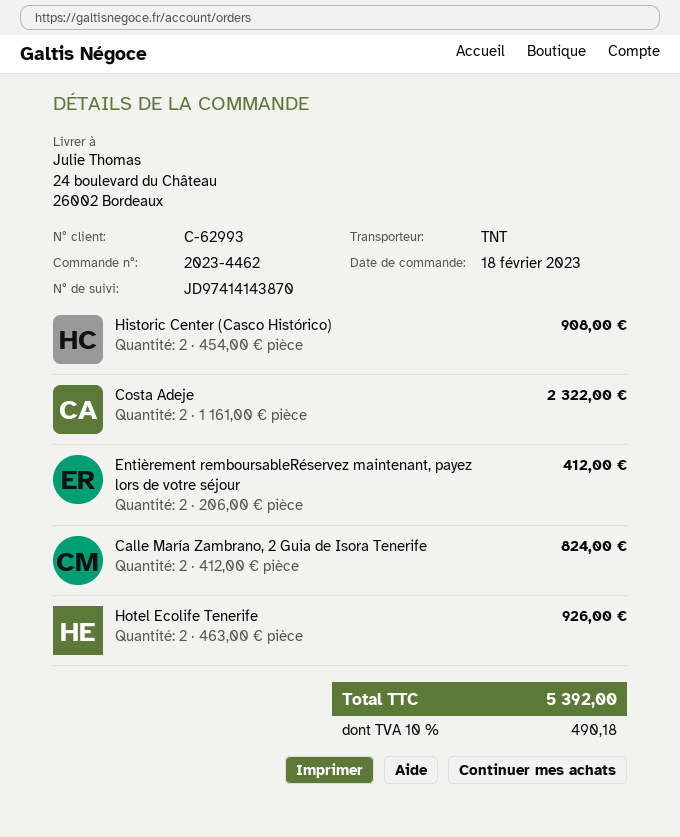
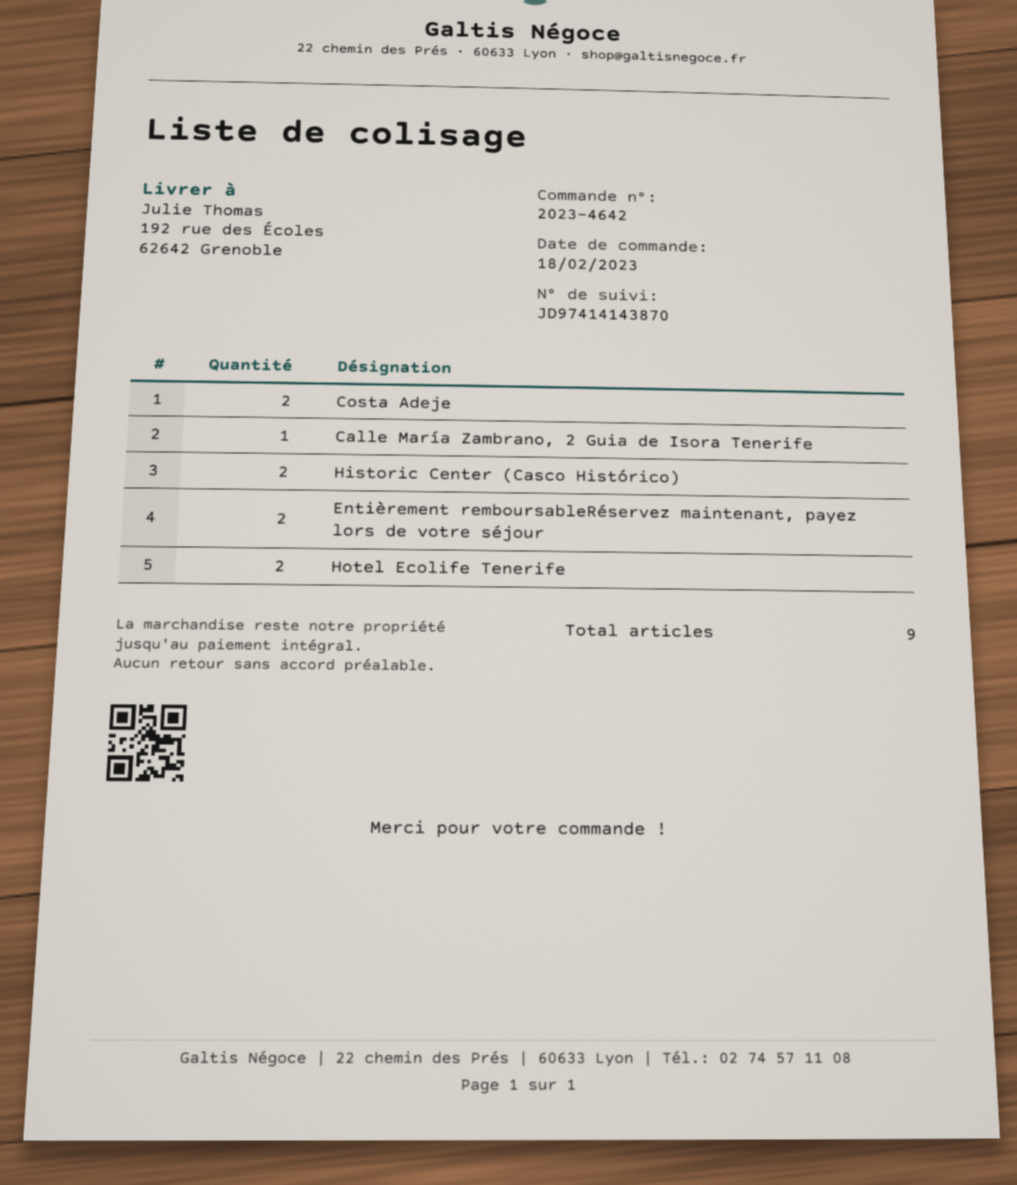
order number: 2023-4462 -> 2023-4642
ship to: 24 boulevard du Château, 26002 Bordeaux -> 192 rue des Écoles, 62642 Grenoble
Calle María Zambrano, 2 Guia de Isora Tenerife: 2 -> 1

